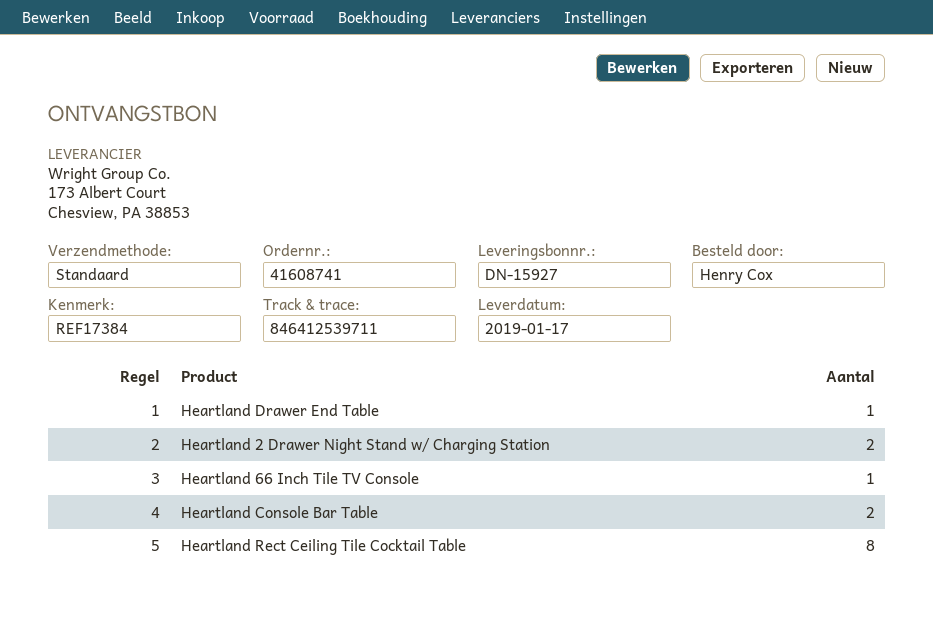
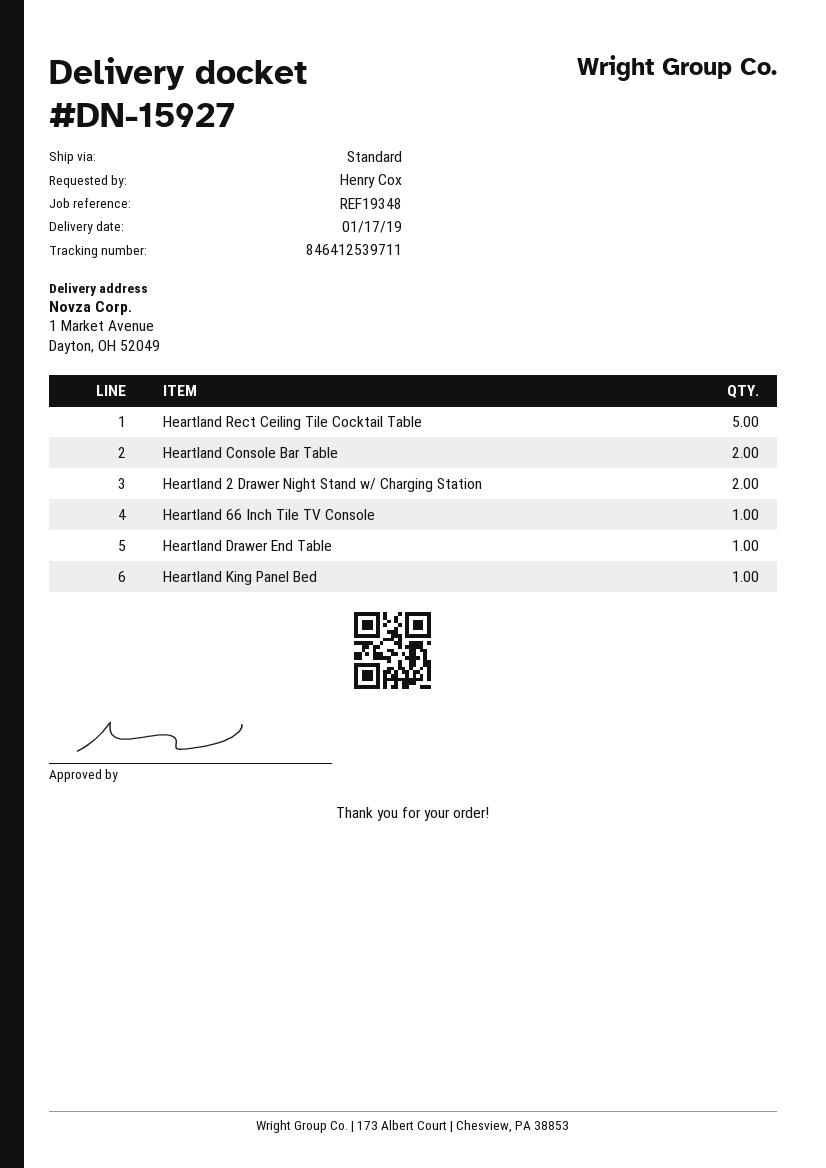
reference: REF17384 -> REF19348
Heartland Rect Ceiling Tile Cocktail Table: 8 -> 5
Heartland King Panel Bed: none -> 1

